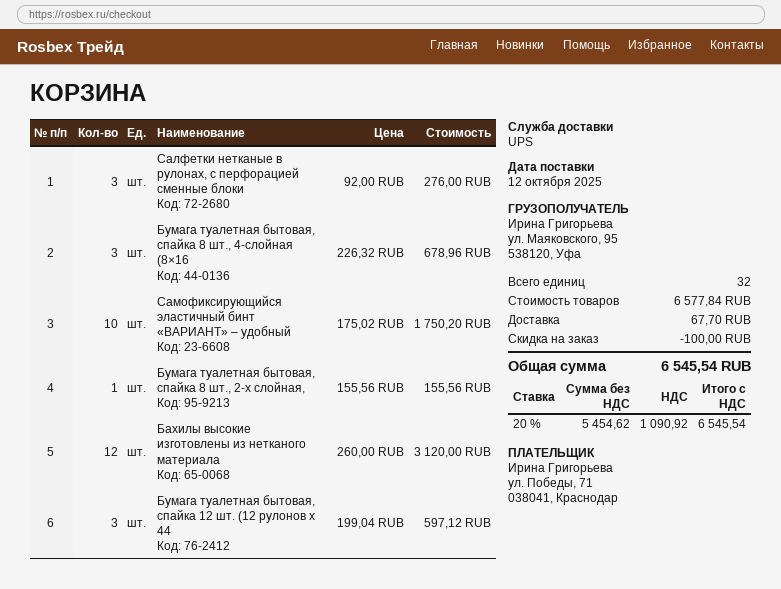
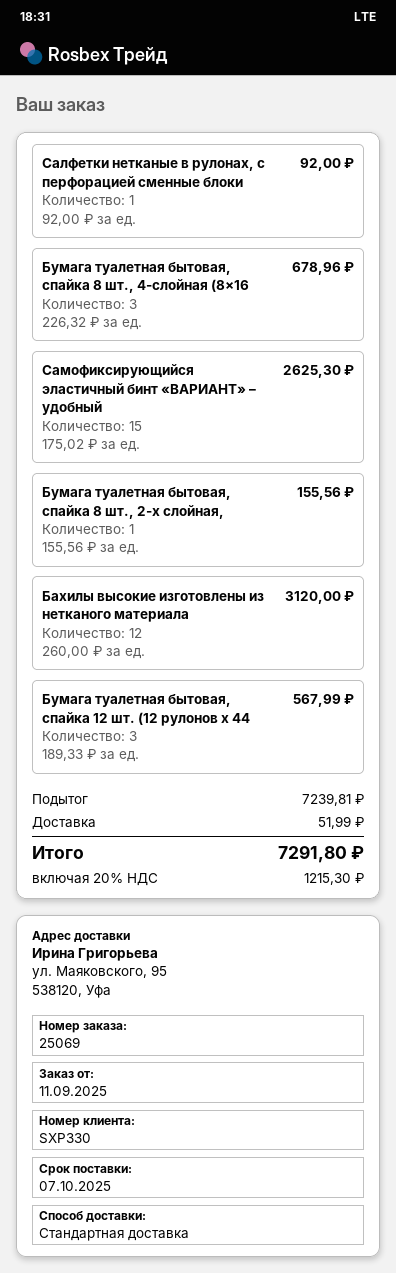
delivery date: 2025-10-12 -> 2025-10-07
shipping method: UPS -> standard
Салфетки нетканые в рулонах, с перфорацией сменные блоки: 3 x 92.00 = 276.00 -> 1 x 92.00 = 92.00
Самофиксирующийся эластичный бинт «ВАРИАНТ» – удобный: 10 x 175.02 = 1750.20 -> 15 x 175.02 = 2625.30
Бумага туалетная бытовая, спайка 12 шт. (12 рулонов х 44: 3 x 199.04 = 597.12 -> 3 x 189.33 = 567.99
subtotal: 6577.84 -> 7239.81
discount: 100.00 -> none
shipping: 67.70 -> 51.99
tax: 20% = 1090.92 -> 20% = 1215.30
total: 6545.54 -> 7291.80

